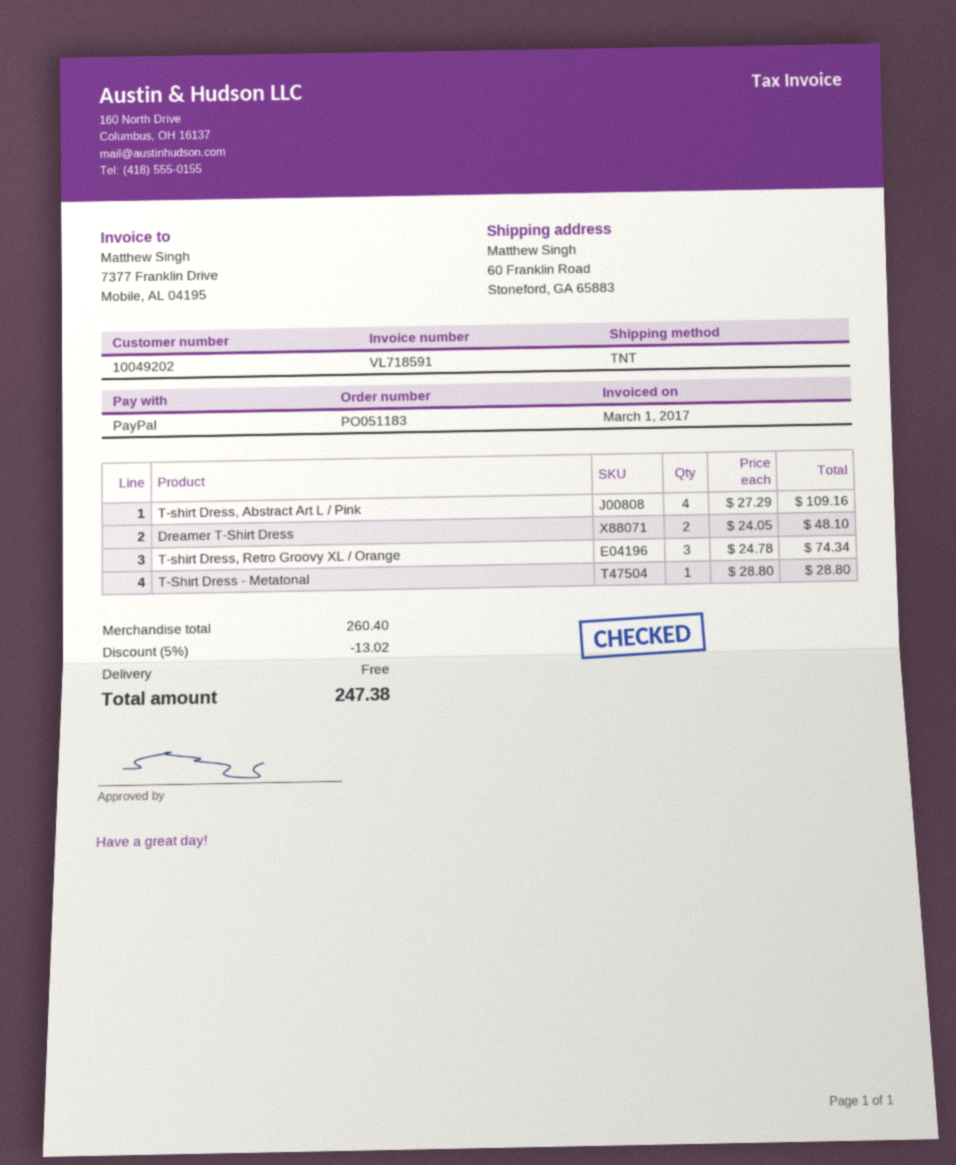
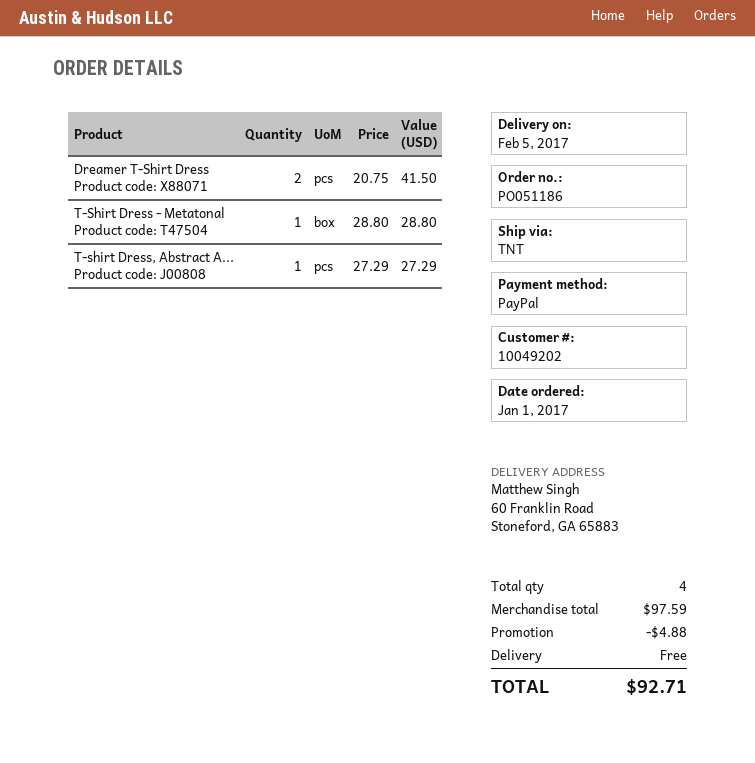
order number: PO051183 -> PO051186
T-shirt Dress, Abstract Art L / Pink: 4 x 27.29 = 109.16 -> 1 x 27.29 = 27.29
Dreamer T-Shirt Dress: 2 x 24.05 = 48.10 -> 2 x 20.75 = 41.50
T-shirt Dress, Retro Groovy XL / Orange: 3 x 24.78 = 74.34 -> none
subtotal: 260.40 -> 97.59
discount: 13.02 -> 4.88
total: 247.38 -> 92.71

